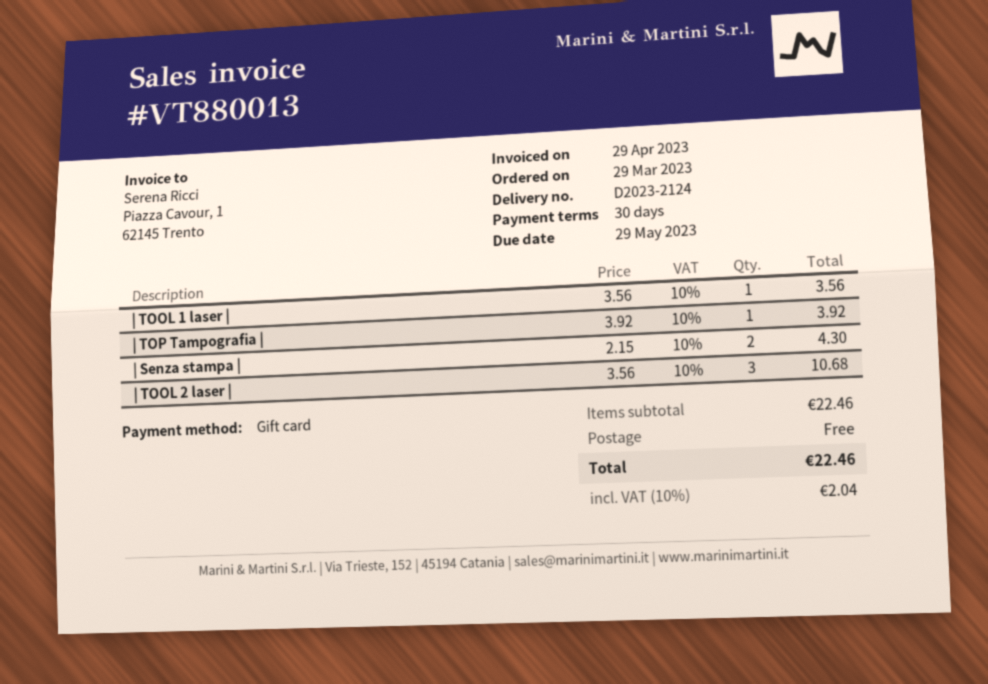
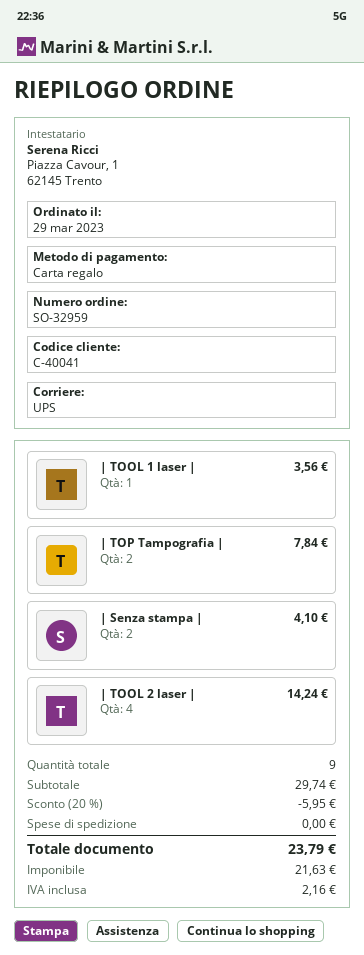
| TOP Tampografia |: 1 for 3.92 -> 2 for 7.84
| Senza stampa |: 2 for 4.30 -> 2 for 4.10
| TOOL 2 laser |: 3 for 10.68 -> 4 for 14.24
subtotal: 22.46 -> 29.74
discount: none -> 20% = 5.95
tax: 2.04 -> 2.16
total: 22.46 -> 23.79

